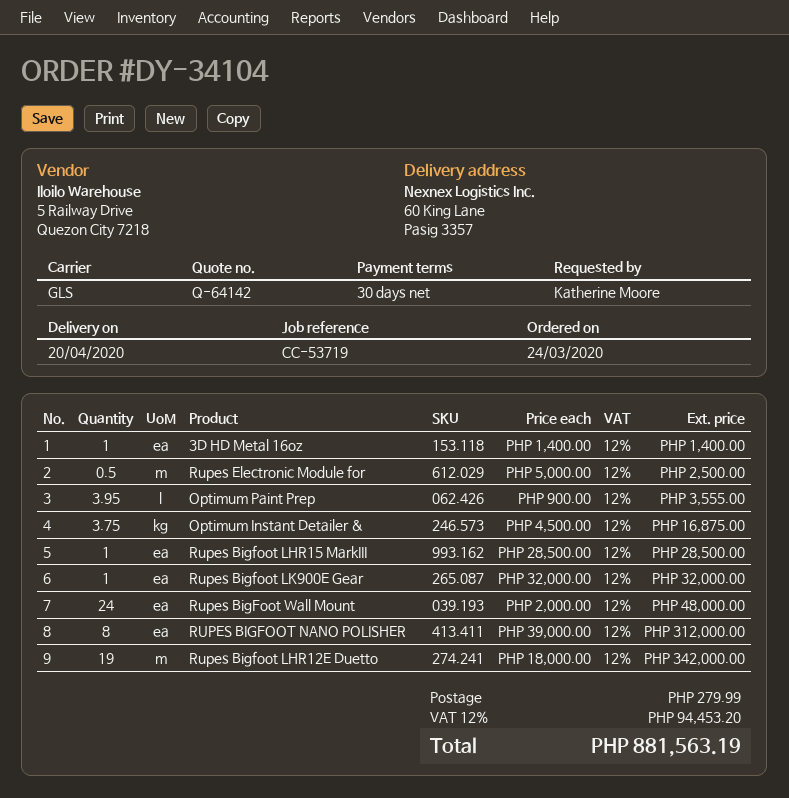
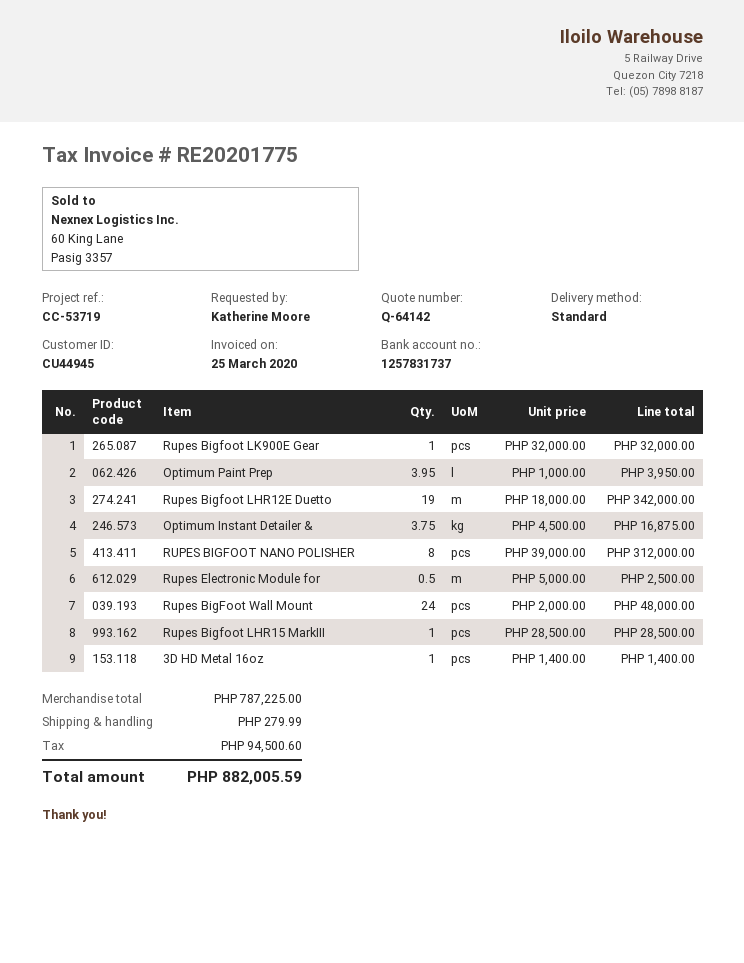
shipping method: GLS -> standard
Optimum Paint Prep: 3.95 x 900.00 = 3555.00 -> 3.95 x 1000.00 = 3950.00
tax: 94453.20 -> 94500.60
total: 881563.19 -> 882005.59

